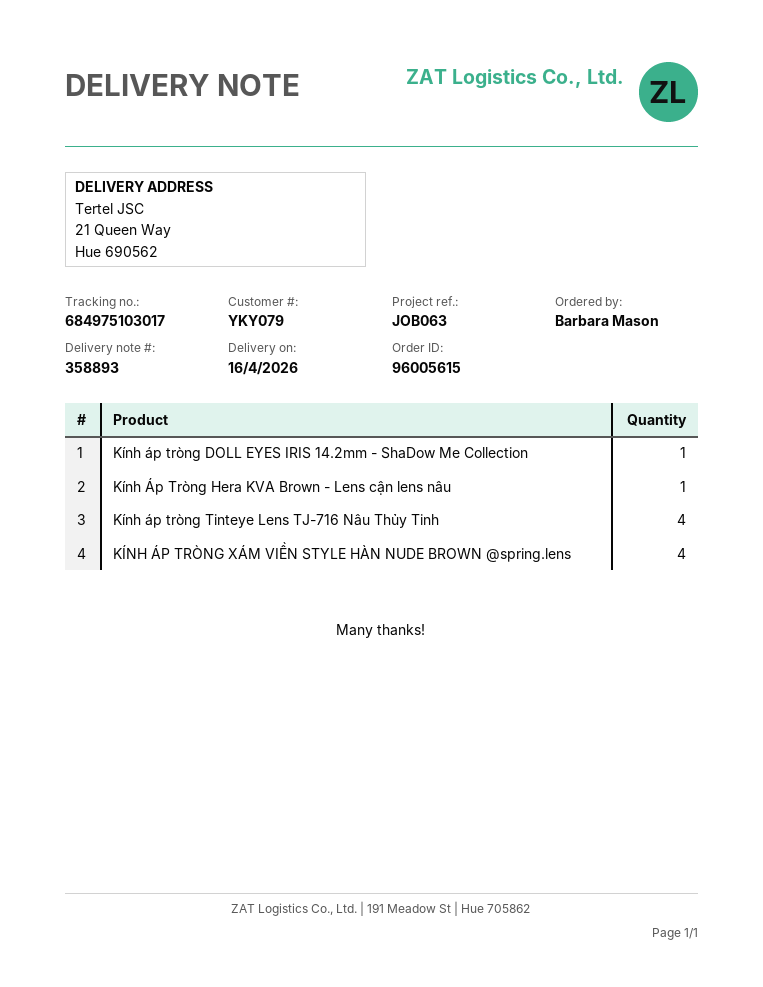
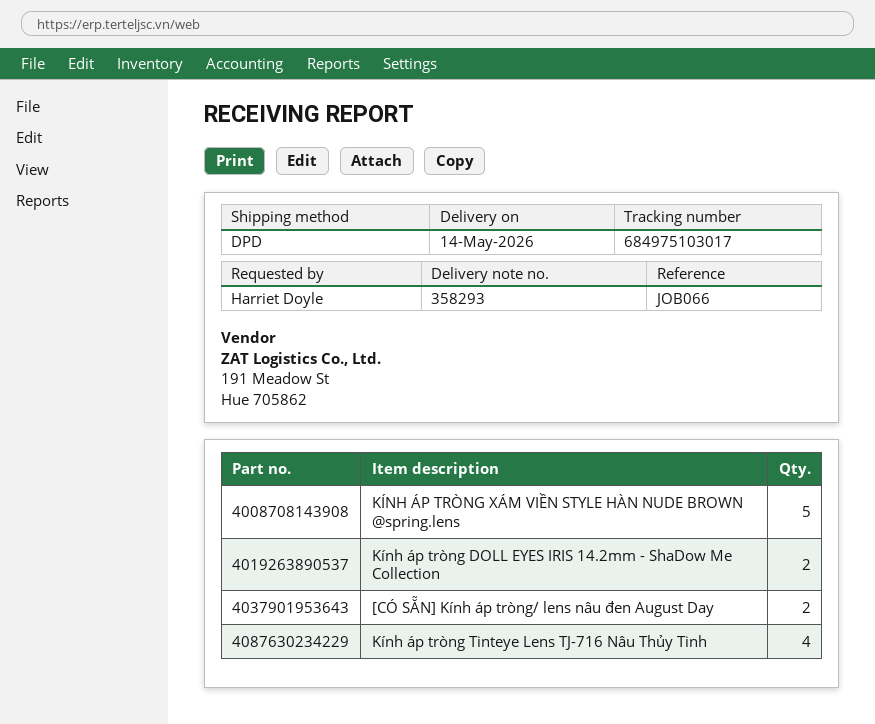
delivery note number: 358893 -> 358293
delivery date: 2026-04-16 -> 2026-05-14
reference: JOB063 -> JOB066
ordered by: Barbara Mason -> Harriet Doyle
Kính áp tròng DOLL EYES IRIS 14.2mm - ShaDow Me Collection: 1 -> 2
Kính Áp Tròng Hera KVA Brown - Lens cận lens nâu: 1 -> none
KÍNH ÁP TRÒNG XÁM VIỀN STYLE HÀN NUDE BROWN @spring.lens: 4 -> 5
[CÓ SẴN] Kính áp tròng/ lens nâu đen August Day: none -> 2

